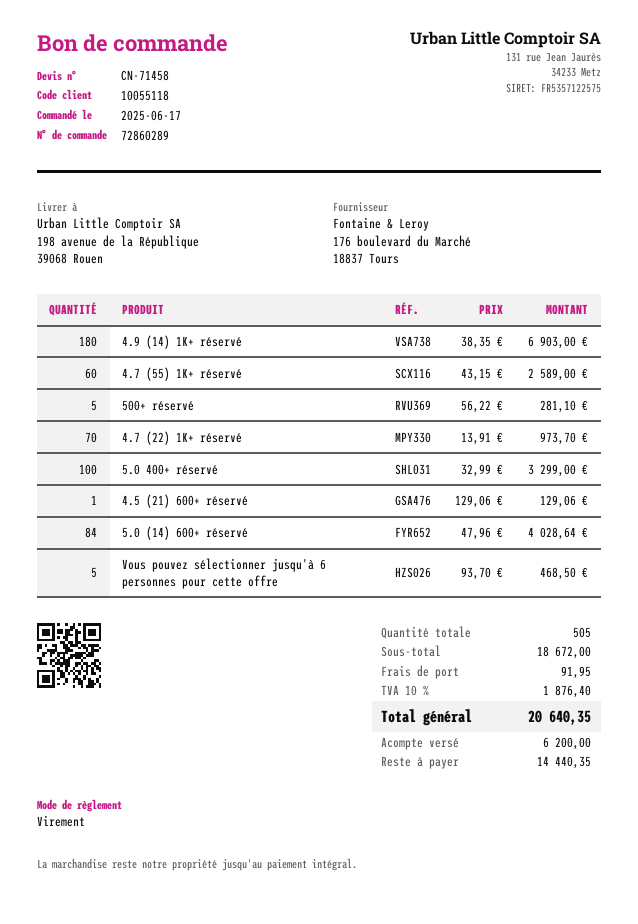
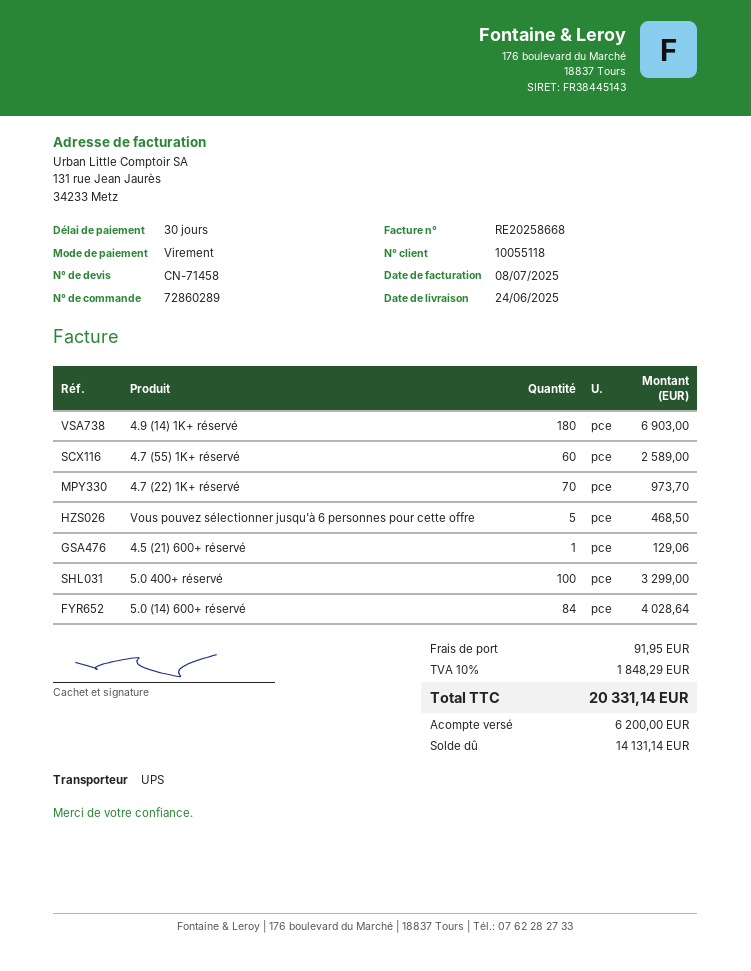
500+ réservé: 5 for 281.10 -> none
tax: 10% = 1876.40 -> 10% = 1848.29
total: 20640.35 -> 20331.14
balance: 14440.35 -> 14131.14

